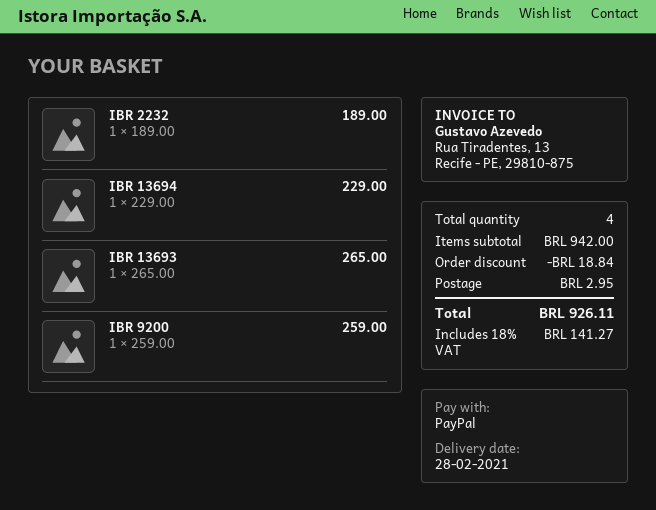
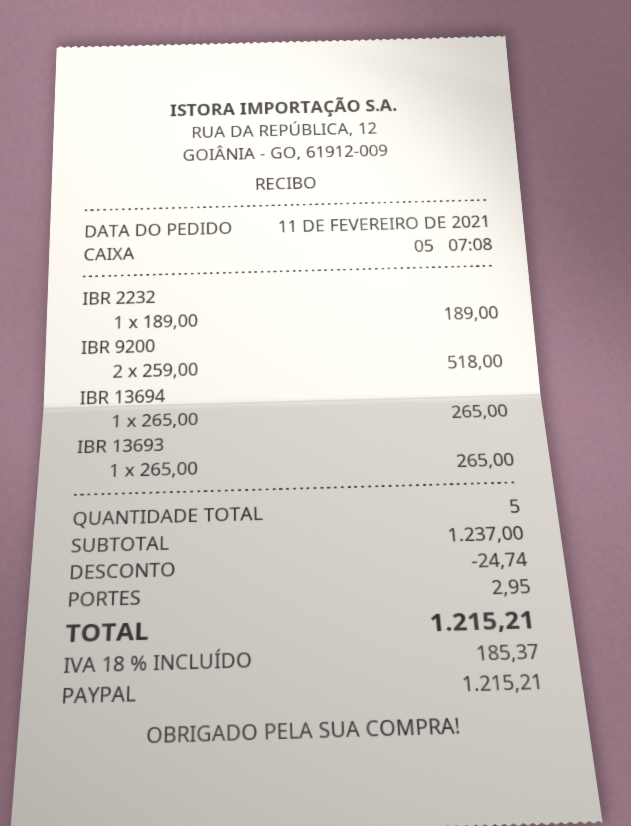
IBR 13694: 1 x 229.00 = 229.00 -> 1 x 265.00 = 265.00
IBR 9200: 1 x 259.00 = 259.00 -> 2 x 259.00 = 518.00
total quantity: 4 -> 5
subtotal: 942.00 -> 1237.00
discount: 18.84 -> 24.74
tax: 18% = 141.27 -> 18% = 185.37
total: 926.11 -> 1215.21

